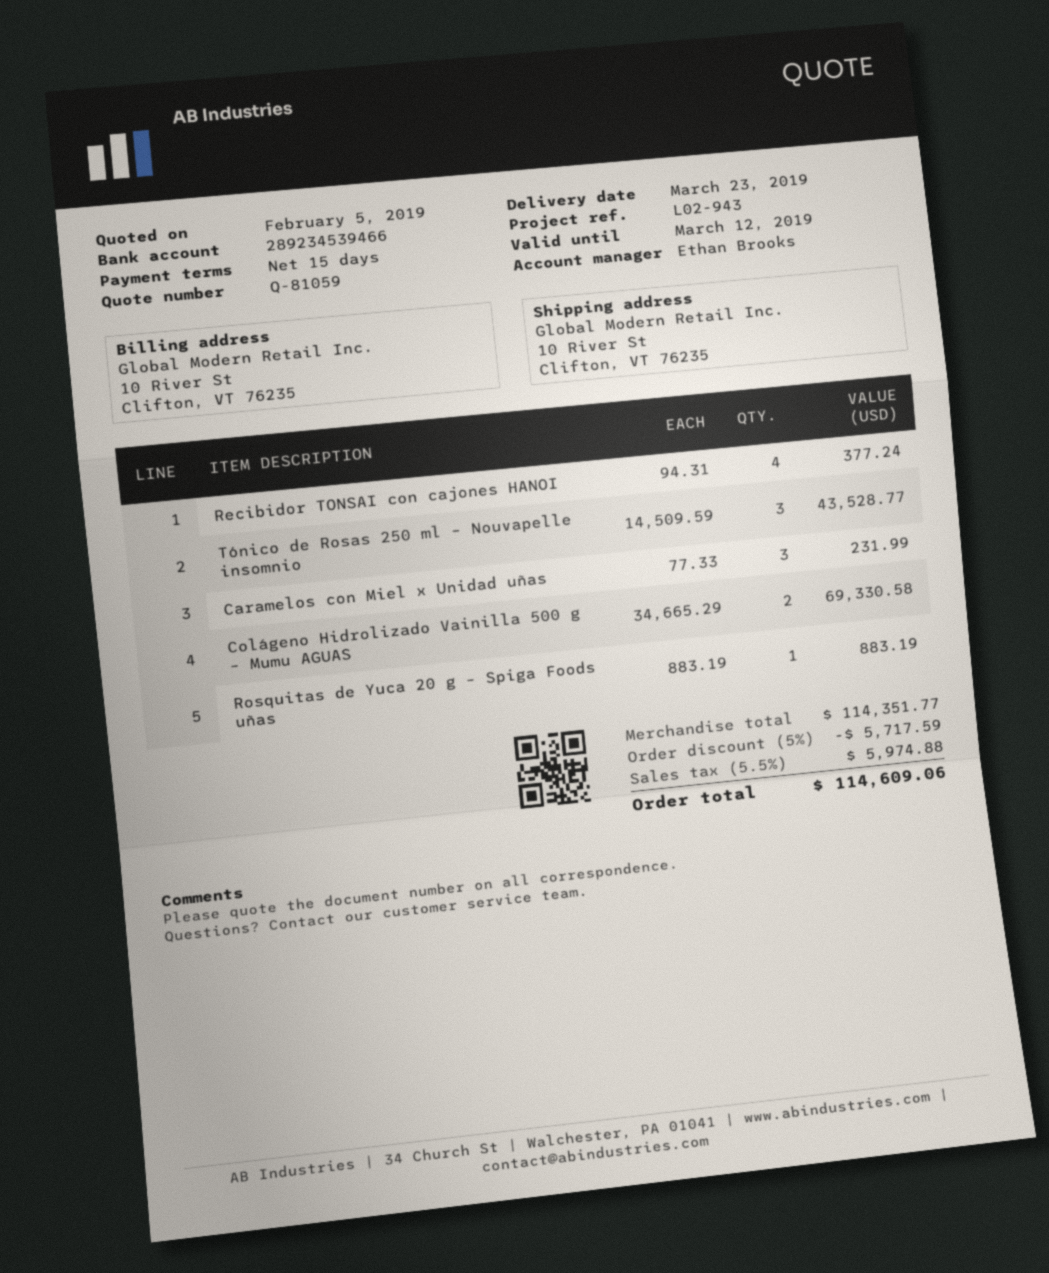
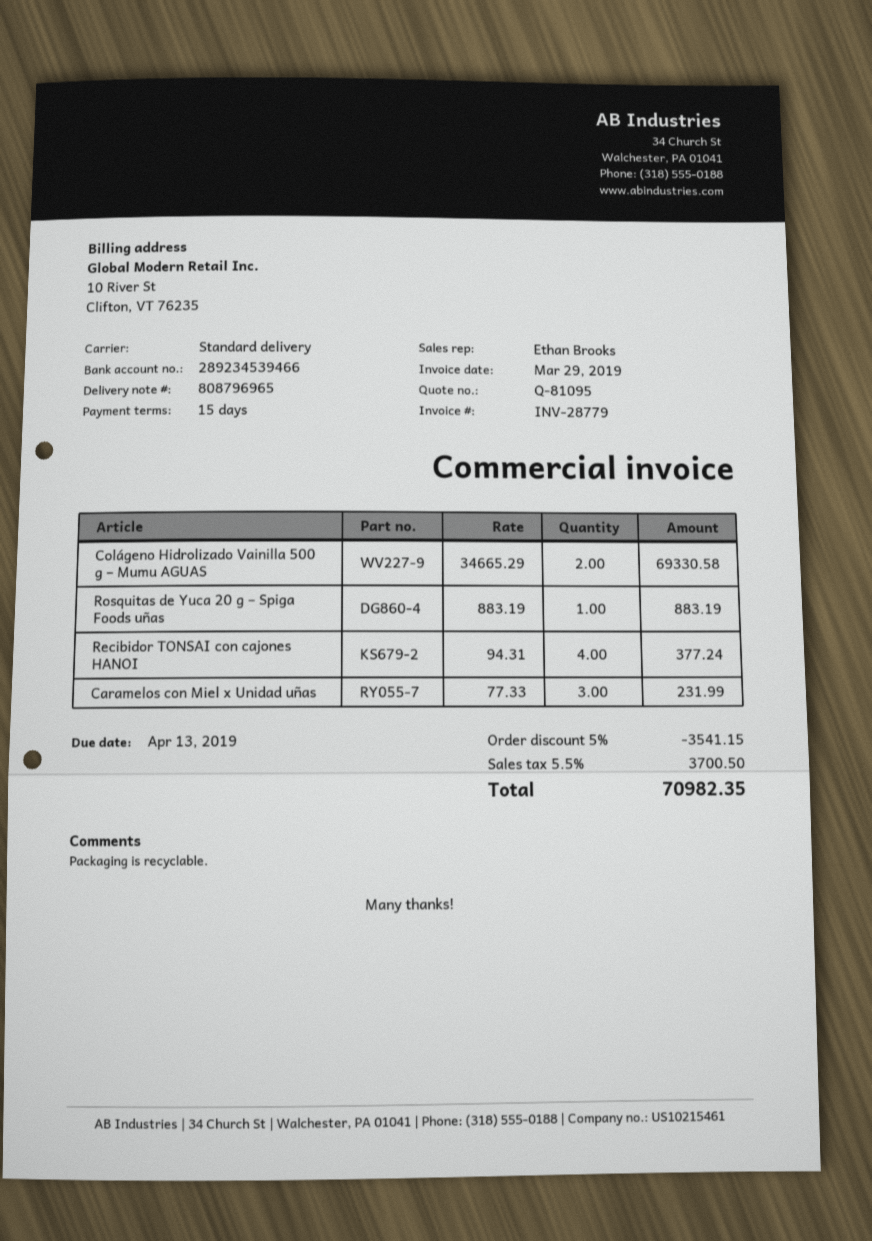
quote number: Q-81059 -> Q-81095
Tónico de Rosas 250 ml – Nouvapelle insomnio: 3 x 14509.59 = 43528.77 -> none
discount: 5% = 5717.59 -> 5% = 3541.15
tax: 5.5% = 5974.88 -> 5.5% = 3700.50
total: 114609.06 -> 70982.35

